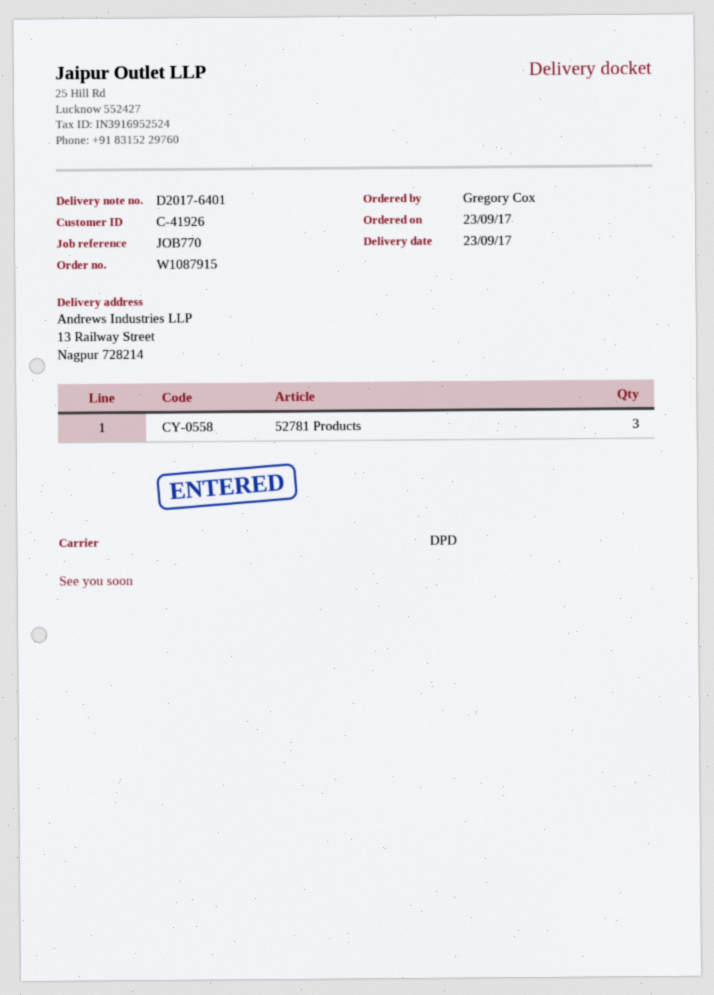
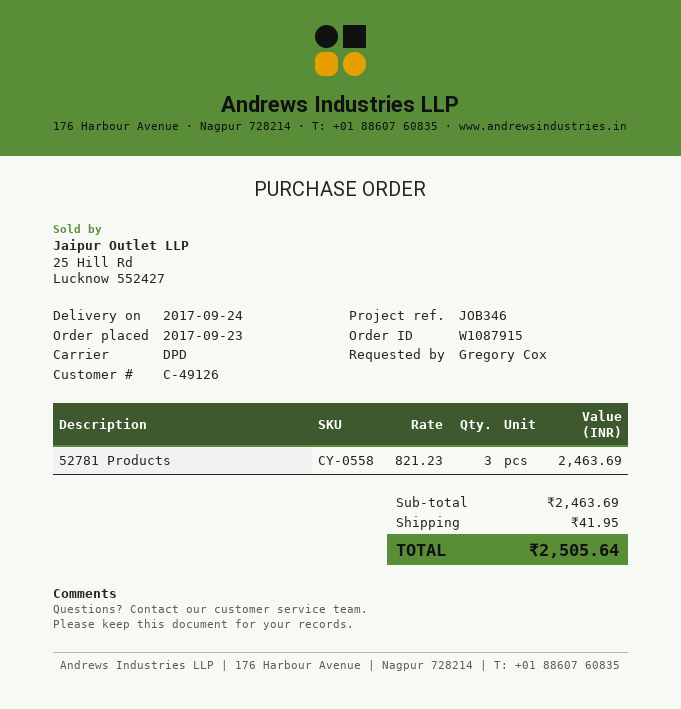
delivery date: 2017-09-23 -> 2017-09-24
customer number: C-41926 -> C-49126
reference: JOB770 -> JOB346

